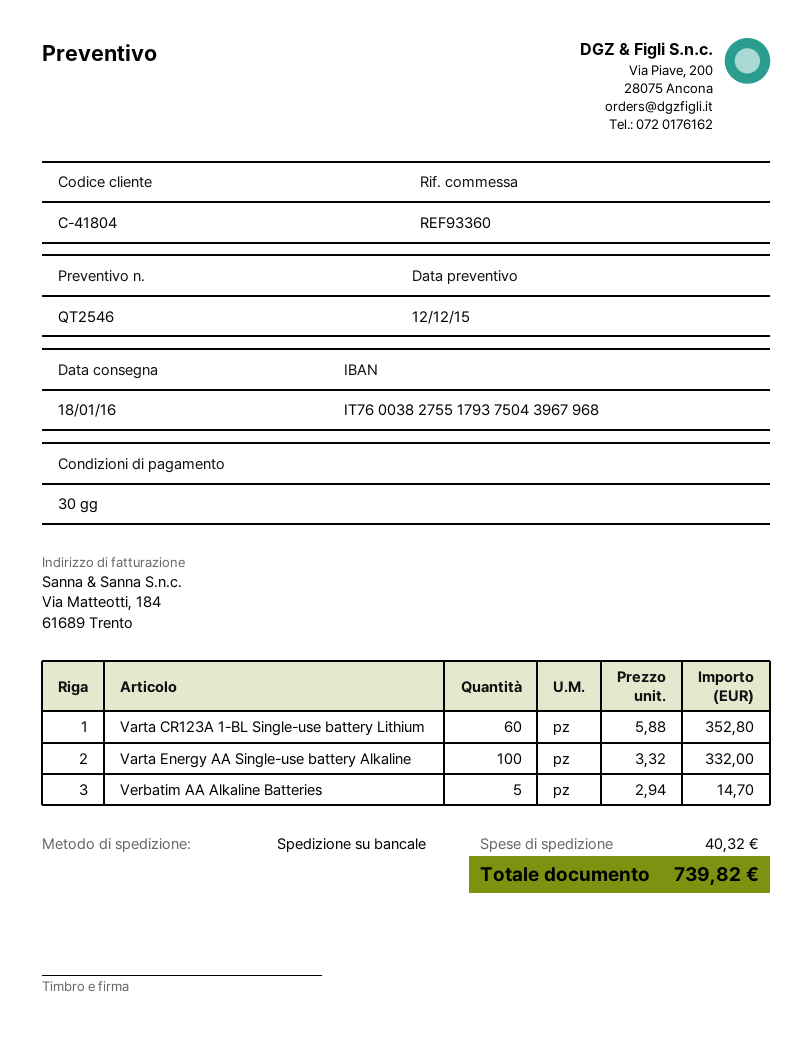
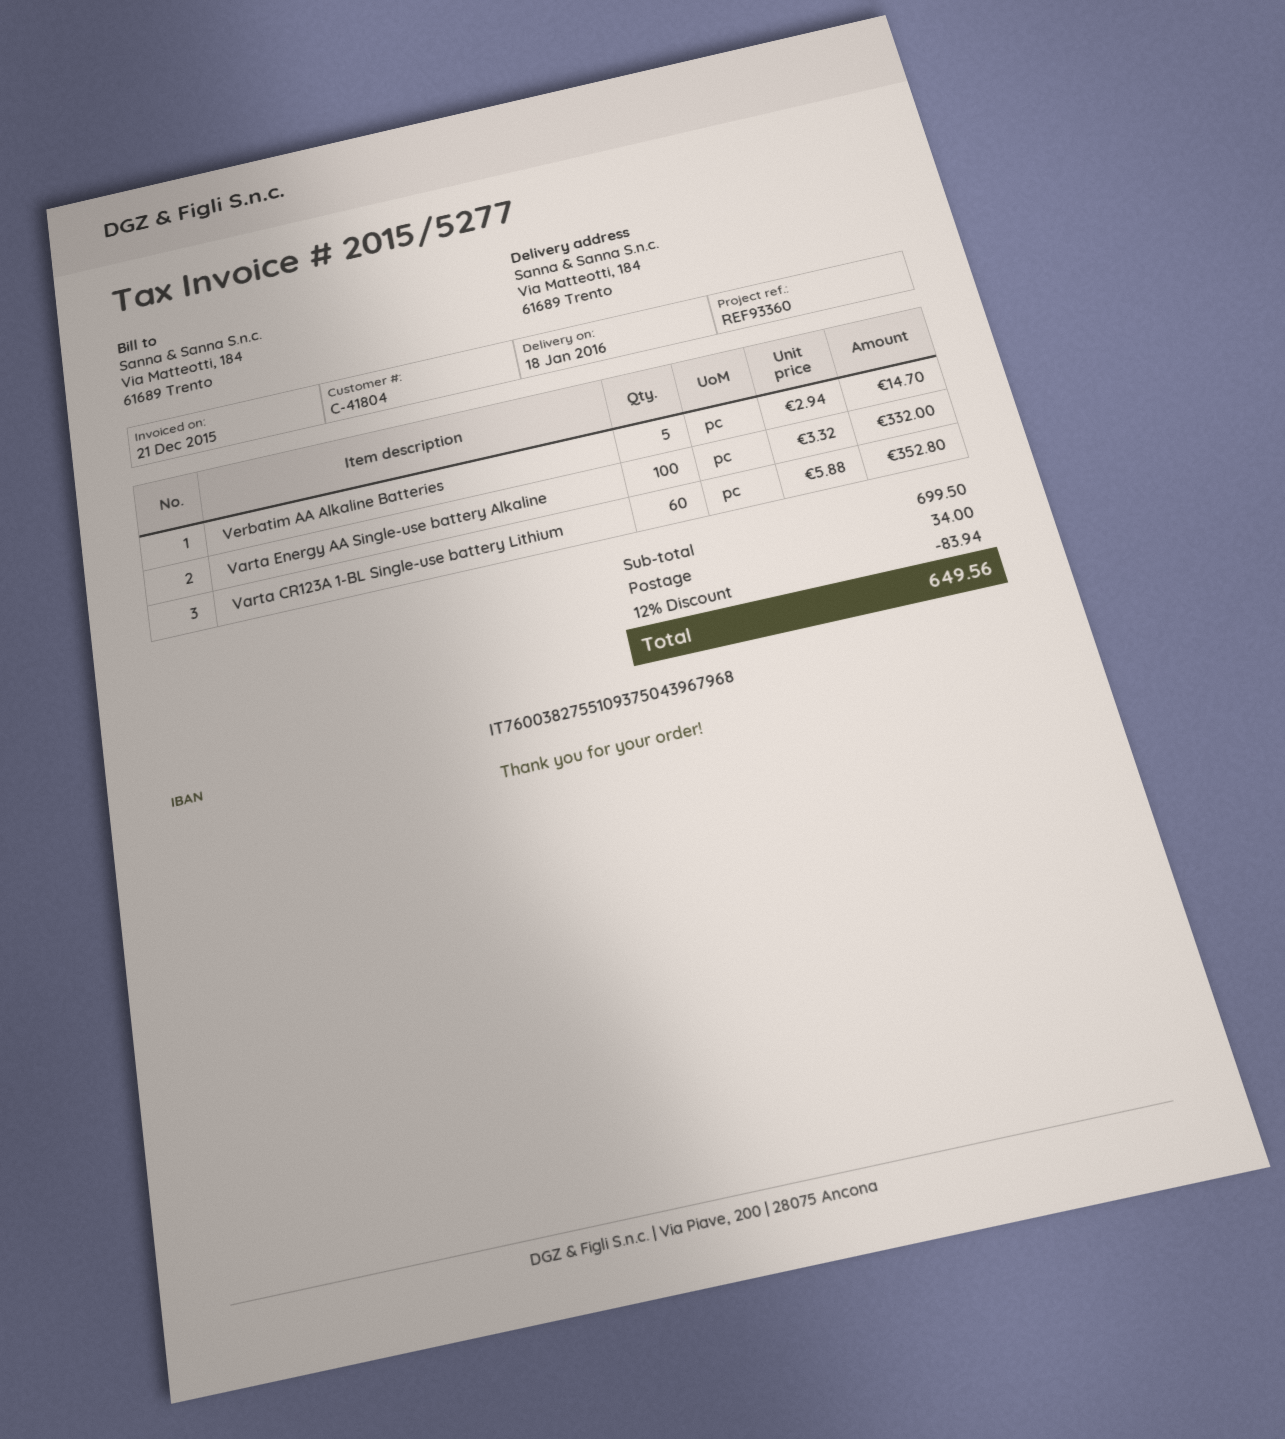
bank account: IT7600382755179375043967968 -> IT7600382755109375043967968
discount: none -> 12% = 83.94
shipping: 40.32 -> 34.00
total: 739.82 -> 649.56

